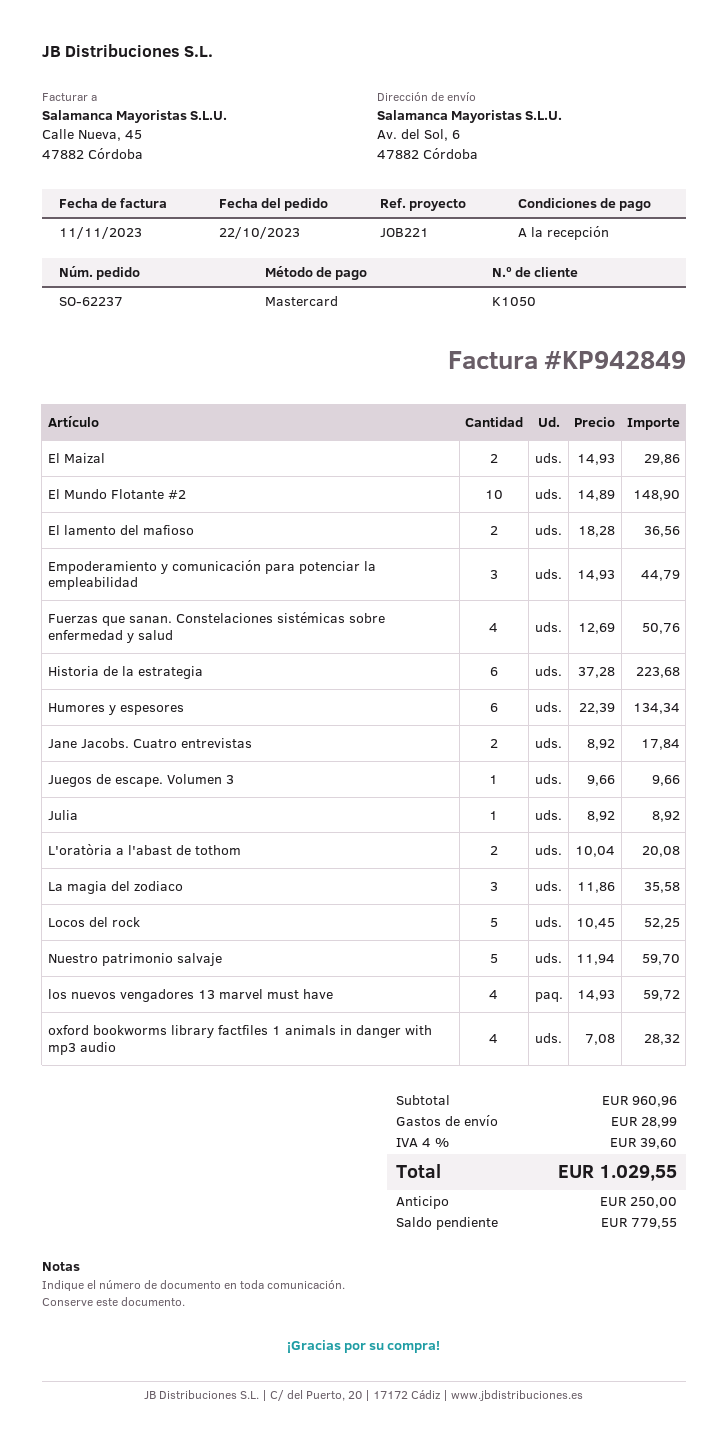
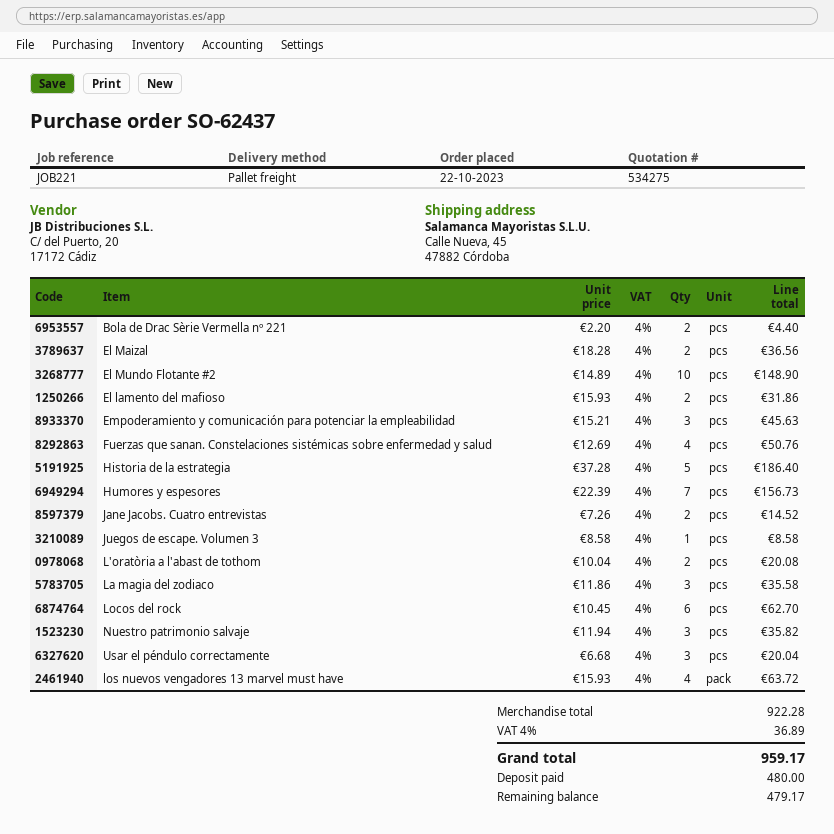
order number: SO-62237 -> SO-62437
ship to: Av. del Sol, 6, 47882 Córdoba -> Calle Nueva, 45, 47882 Córdoba
El Maizal: 2 x 14.93 = 29.86 -> 2 x 18.28 = 36.56
El lamento del mafioso: 2 x 18.28 = 36.56 -> 2 x 15.93 = 31.86
Empoderamiento y comunicación para potenciar la empleabilidad: 3 x 14.93 = 44.79 -> 3 x 15.21 = 45.63
Historia de la estrategia: 6 x 37.28 = 223.68 -> 5 x 37.28 = 186.40
Humores y espesores: 6 x 22.39 = 134.34 -> 7 x 22.39 = 156.73
Jane Jacobs. Cuatro entrevistas: 2 x 8.92 = 17.84 -> 2 x 7.26 = 14.52
Juegos de escape. Volumen 3: 1 x 9.66 = 9.66 -> 1 x 8.58 = 8.58
Julia: 1 x 8.92 = 8.92 -> none
Locos del rock: 5 x 10.45 = 52.25 -> 6 x 10.45 = 62.70
Nuestro patrimonio salvaje: 5 x 11.94 = 59.70 -> 3 x 11.94 = 35.82
los nuevos vengadores 13 marvel must have: 4 x 14.93 = 59.72 -> 4 x 15.93 = 63.72
oxford bookworms library factfiles 1 animals in danger with mp3 audio: 4 x 7.08 = 28.32 -> none
Bola de Drac Sèrie Vermella nº 221: none -> 2 x 2.20 = 4.40
Usar el péndulo correctamente: none -> 3 x 6.68 = 20.04
subtotal: 960.96 -> 922.28
shipping: 28.99 -> none
tax: 4% = 39.60 -> 4% = 36.89
total: 1029.55 -> 959.17
deposit: 250.00 -> 480.00
balance: 779.55 -> 479.17

